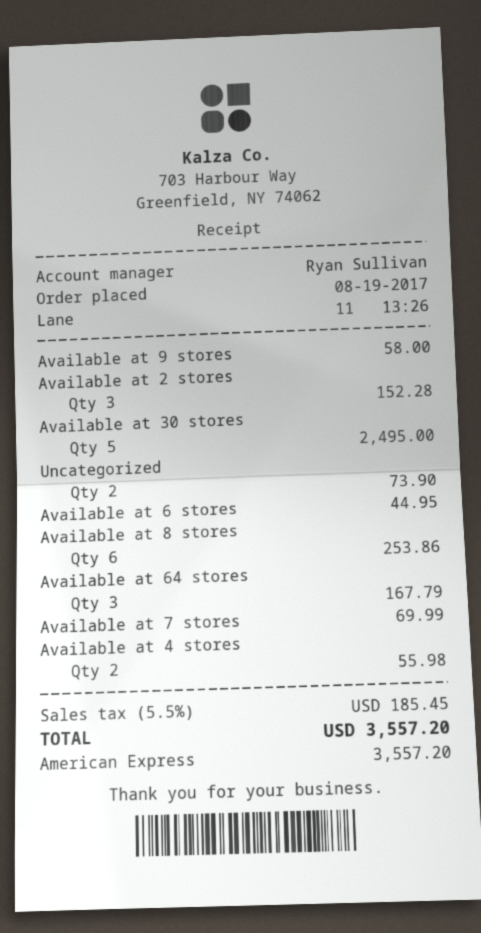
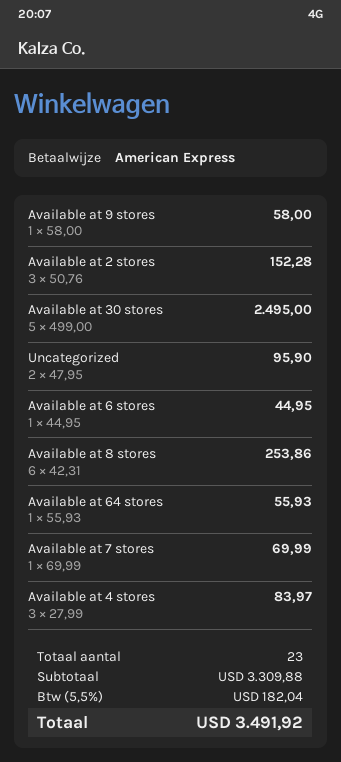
Uncategorized: 2 for 73.90 -> 2 for 95.90
Available at 64 stores: 3 for 167.79 -> 1 for 55.93
Available at 4 stores: 2 for 55.98 -> 3 for 83.97
tax: 5.5% = 185.45 -> 5.5% = 182.04
total: 3557.20 -> 3491.92

